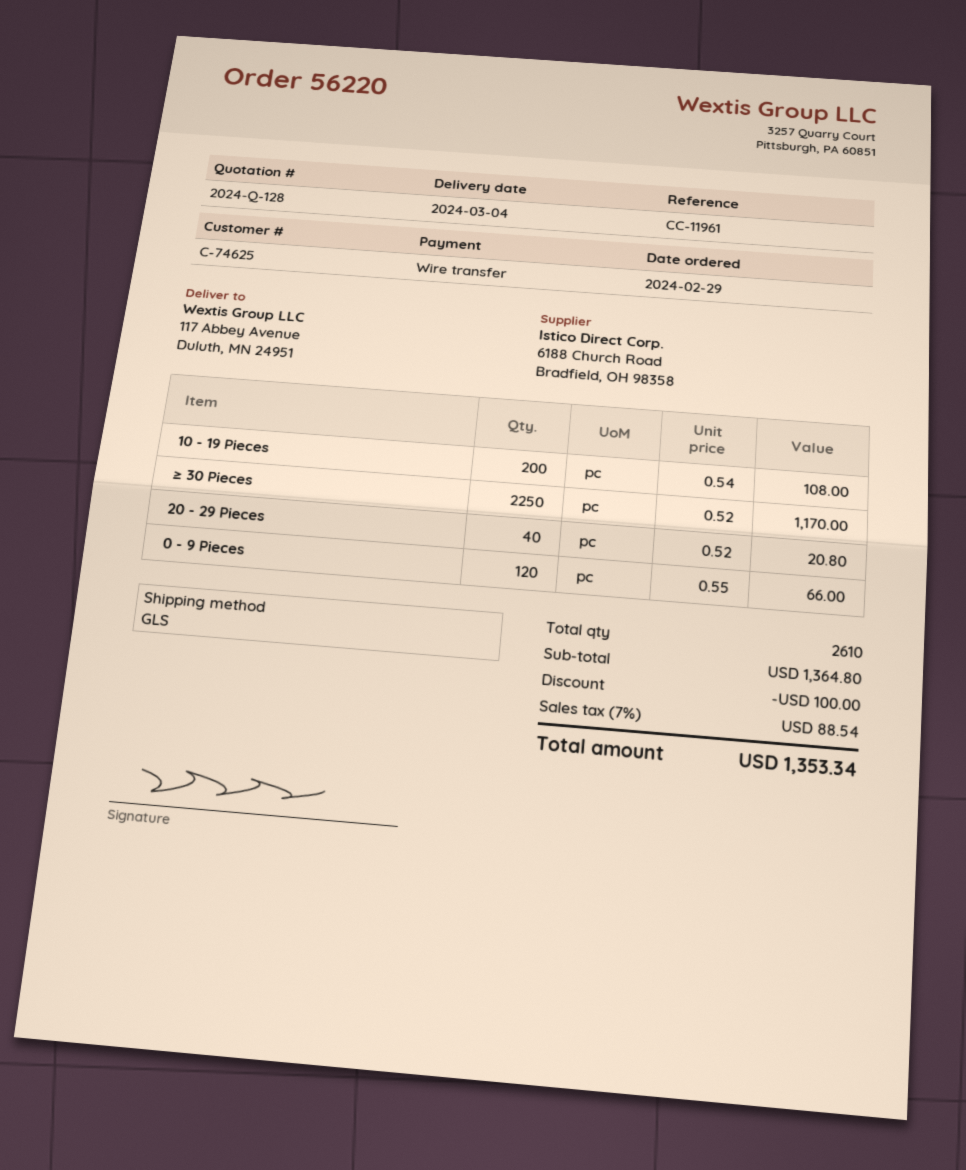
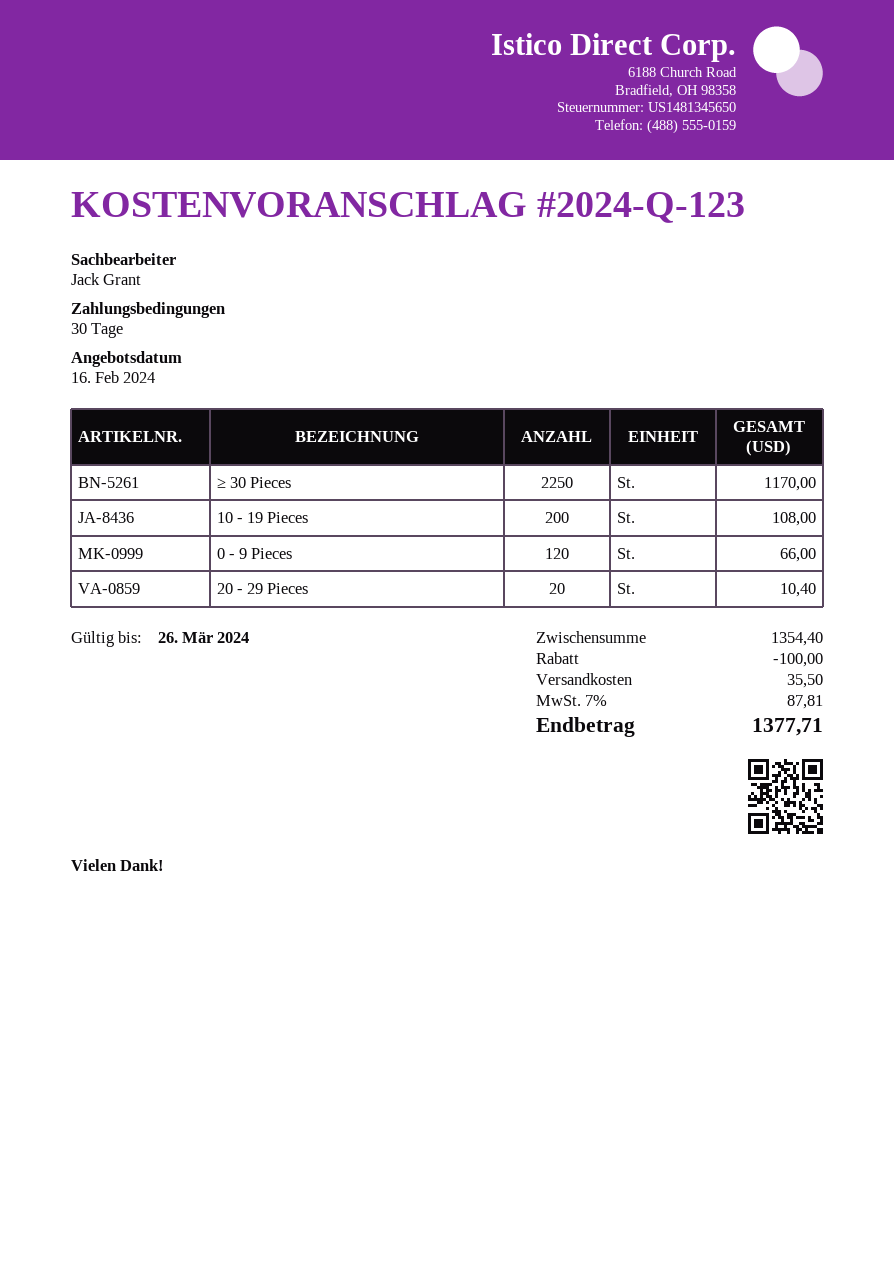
quote number: 2024-Q-128 -> 2024-Q-123
20 - 29 Pieces: 40 for 20.80 -> 20 for 10.40
subtotal: 1364.80 -> 1354.40
shipping: none -> 35.50
tax: 7% = 88.54 -> 7% = 87.81
total: 1353.34 -> 1377.71

